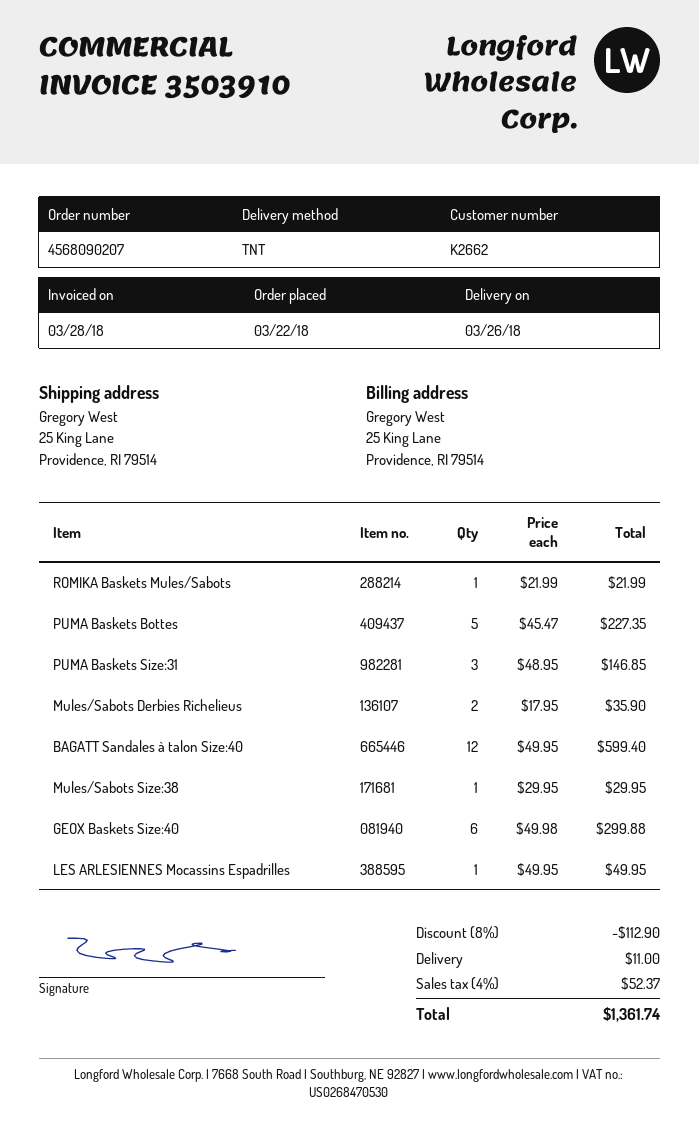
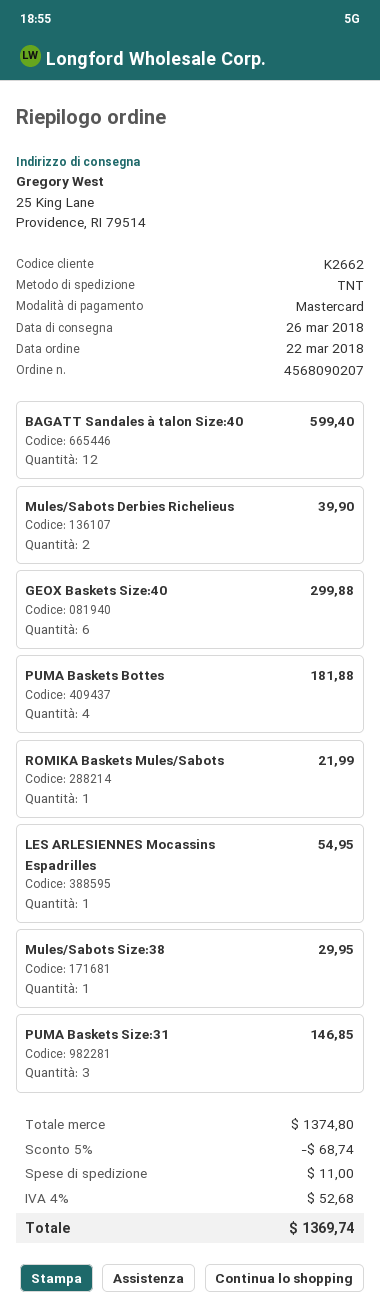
PUMA Baskets Bottes: 5 for 227.35 -> 4 for 181.88
Mules/Sabots Derbies Richelieus: 2 for 35.90 -> 2 for 39.90
LES ARLESIENNES Mocassins Espadrilles: 1 for 49.95 -> 1 for 54.95
discount: 8% = 112.90 -> 5% = 68.74
tax: 4% = 52.37 -> 4% = 52.68
total: 1361.74 -> 1369.74

